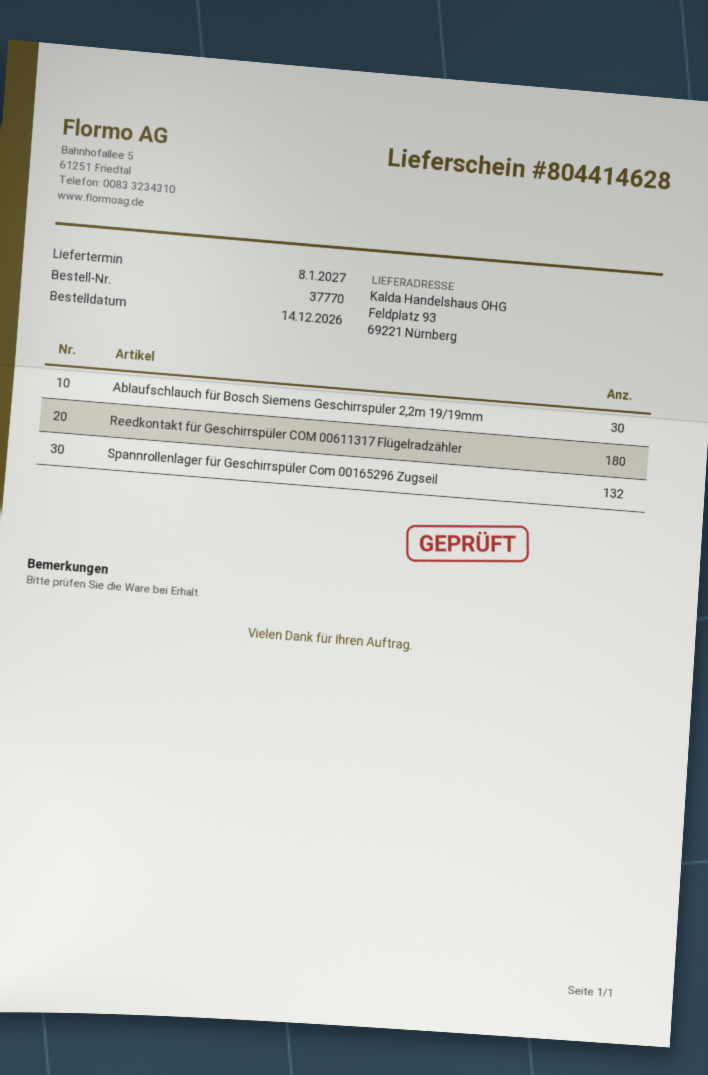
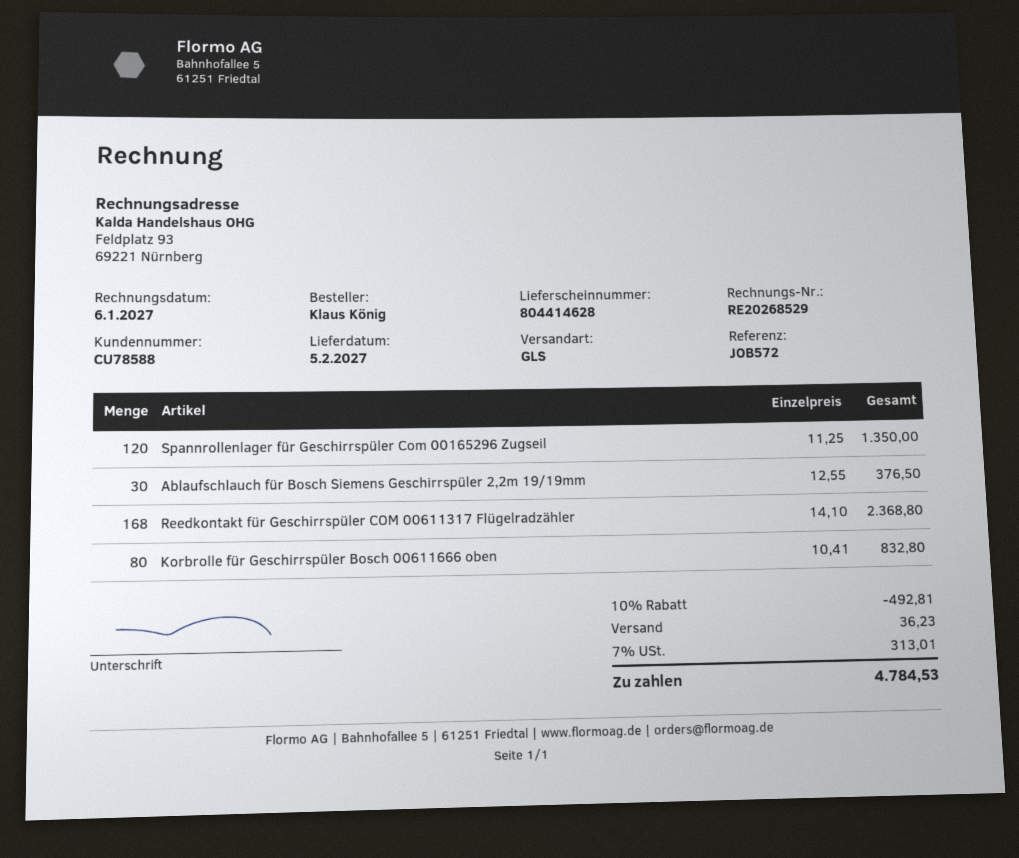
delivery date: 2027-01-08 -> 2027-02-05
Reedkontakt für Geschirrspüler COM 00611317 Flügelradzähler: 180 -> 168
Spannrollenlager für Geschirrspüler Com 00165296 Zugseil: 132 -> 120
Korbrolle für Geschirrspüler Bosch 00611666 oben: none -> 80

